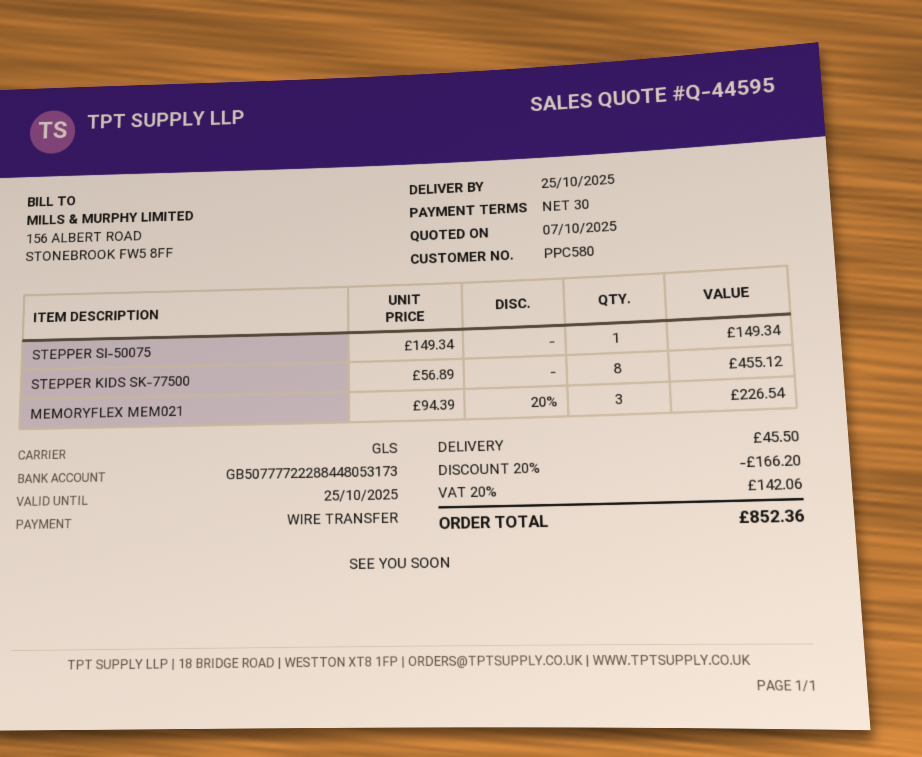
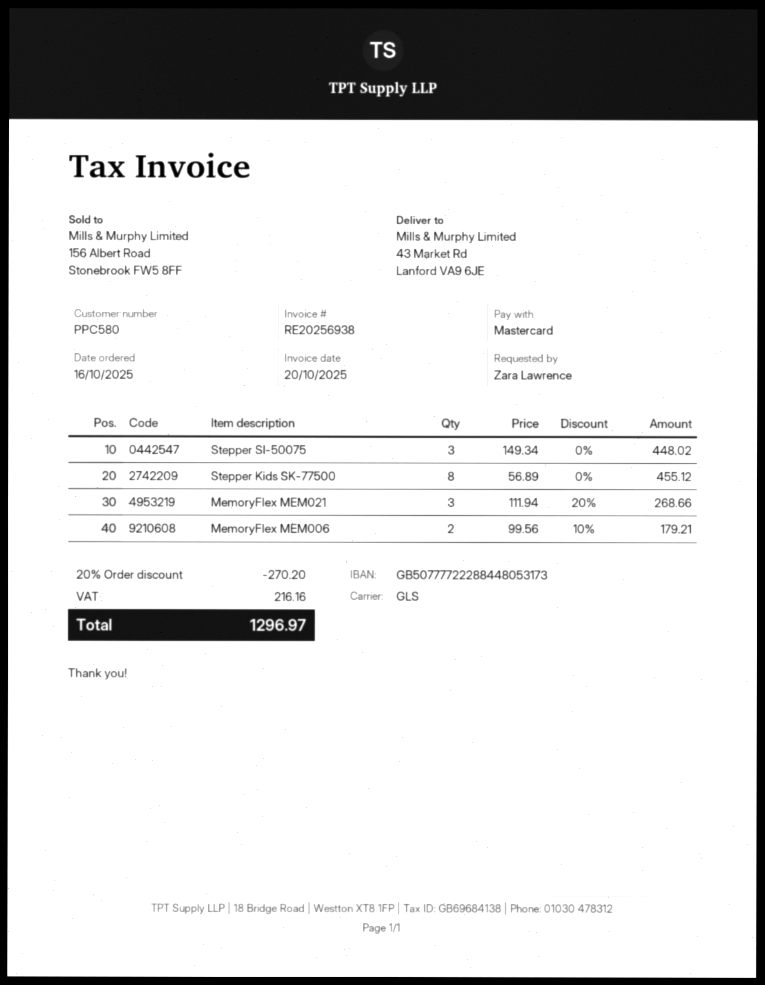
payment method: bank transfer -> Mastercard
STEPPER SI-50075: 1 x 149.34 = 149.34 -> 3 x 149.34 = 448.02
MEMORYFLEX MEM021: 3 x 94.39 - 20% = 226.54 -> 3 x 111.94 - 20% = 268.66
MemoryFlex MEM006: none -> 2 x 99.56 - 10% = 179.21
discount: 20% = 166.20 -> 20% = 270.20
shipping: 45.50 -> none
tax: 142.06 -> 216.16
total: 852.36 -> 1296.97

